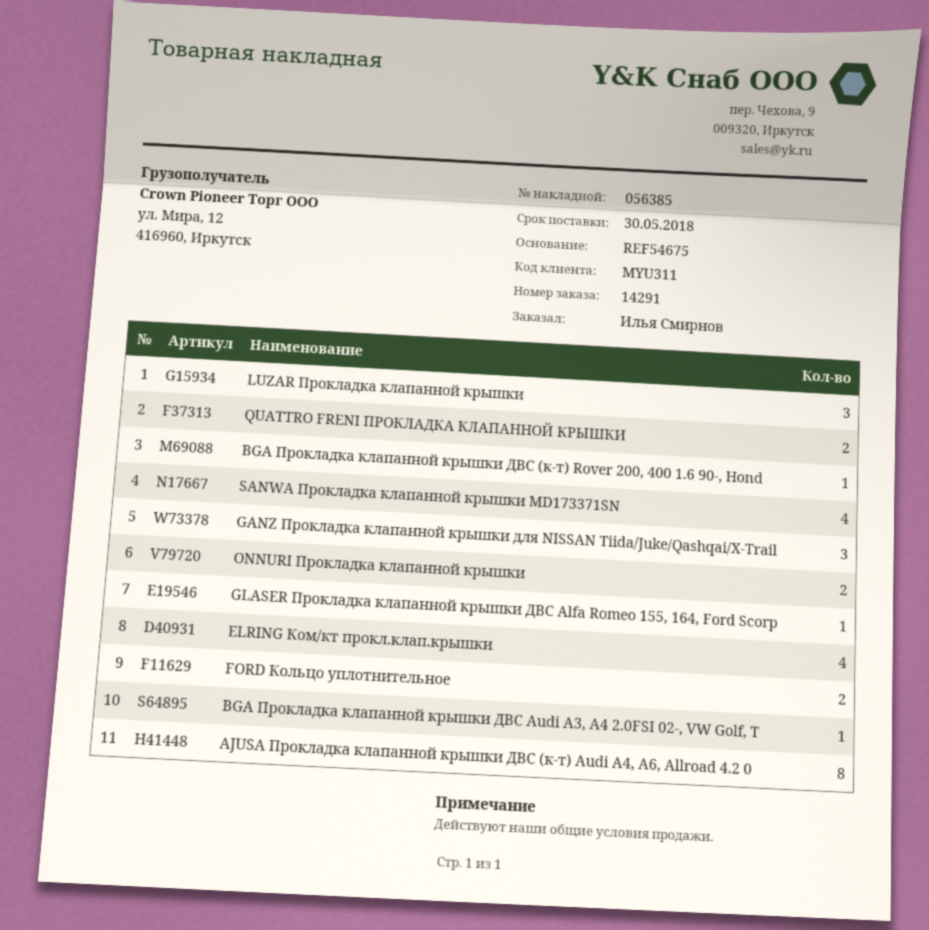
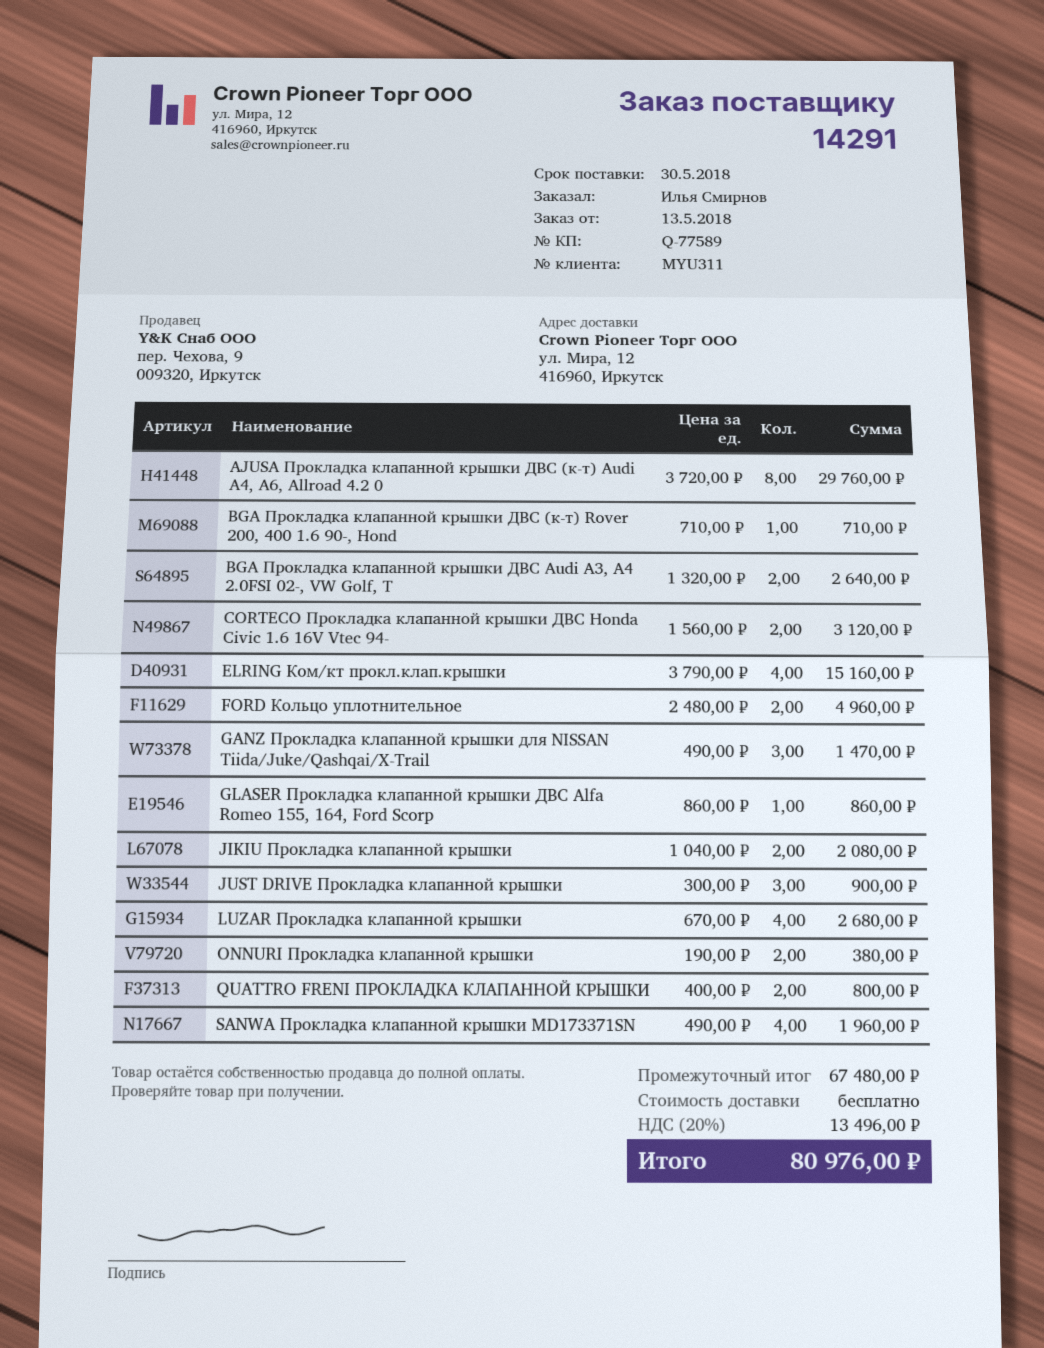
LUZAR Прокладка клапанной крышки: 3 -> 4
BGA Прокладка клапанной крышки ДВС Audi A3, A4 2.0FSI 02-, VW Golf, T: 1 -> 2
CORTECO Прокладка клапанной крышки ДВС Honda Civic 1.6 16V Vtec 94-: none -> 2
JIKIU Прокладка клапанной крышки: none -> 2
JUST DRIVE Прокладка клапанной крышки: none -> 3

